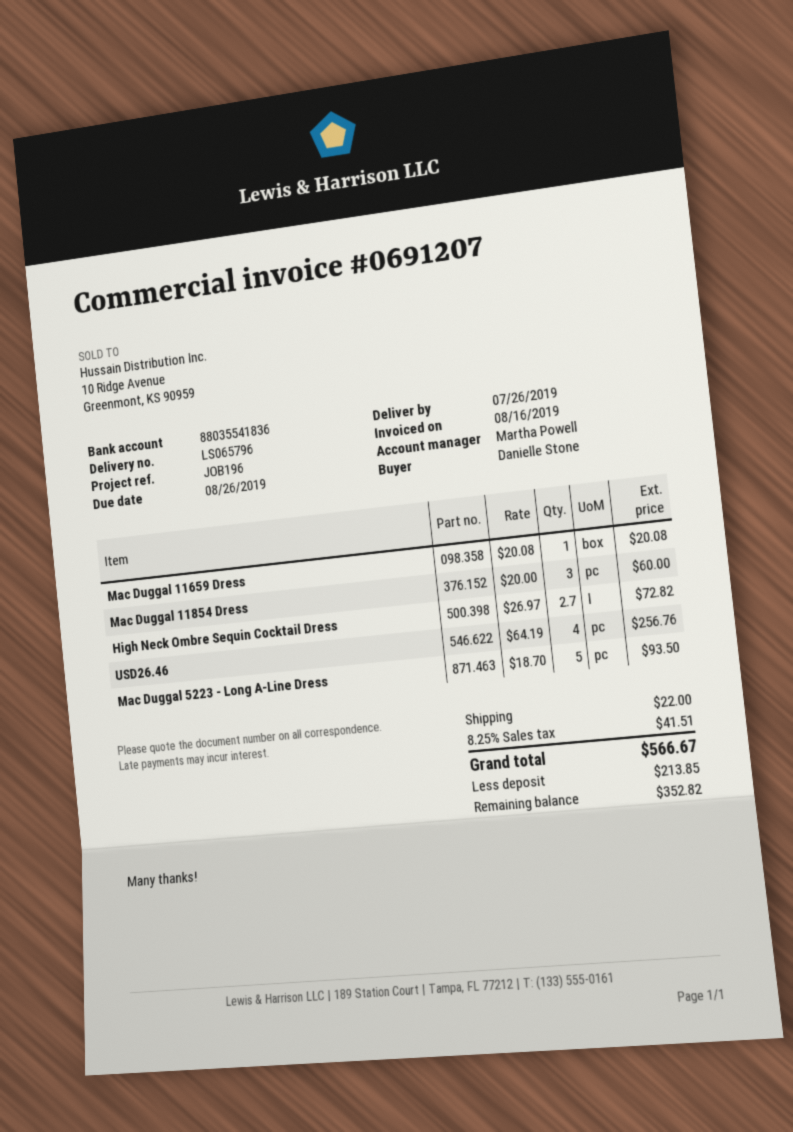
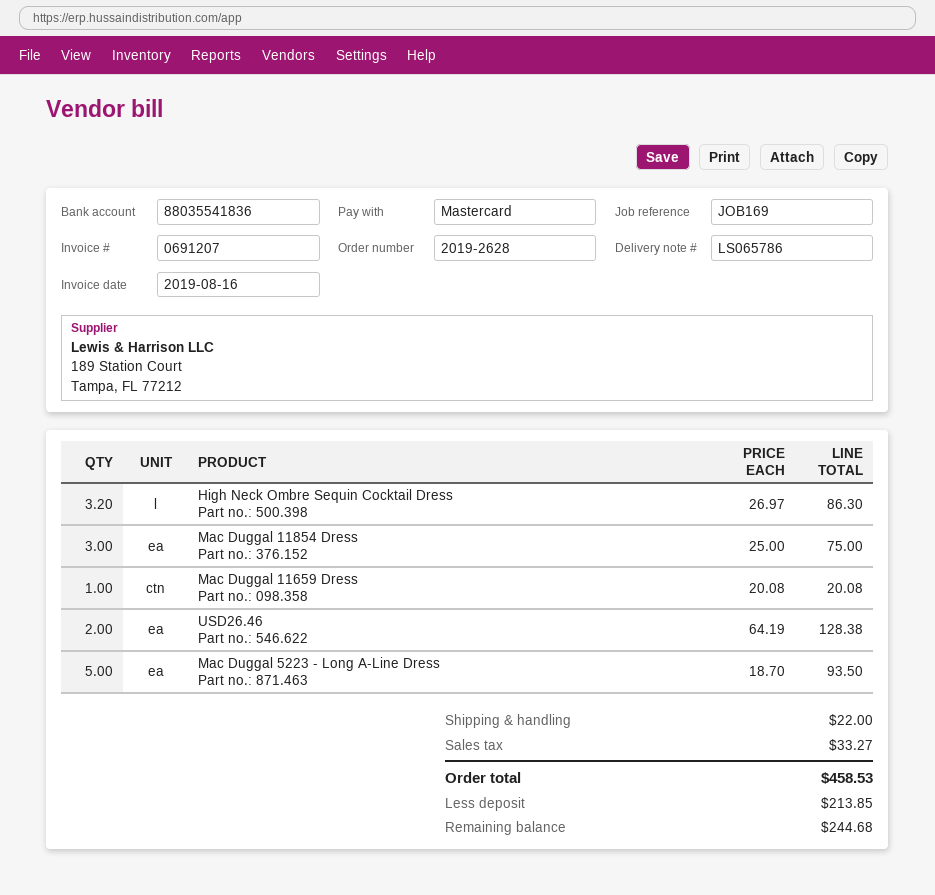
delivery note number: LS065796 -> LS065786
reference: JOB196 -> JOB169
Mac Duggal 11854 Dress: 3 x 20.00 = 60.00 -> 3 x 25.00 = 75.00
High Neck Ombre Sequin Cocktail Dress: 2.7 x 26.97 = 72.82 -> 3.2 x 26.97 = 86.30
USD26.46: 4 x 64.19 = 256.76 -> 2 x 64.19 = 128.38
tax: 41.51 -> 33.27
total: 566.67 -> 458.53
balance: 352.82 -> 244.68

